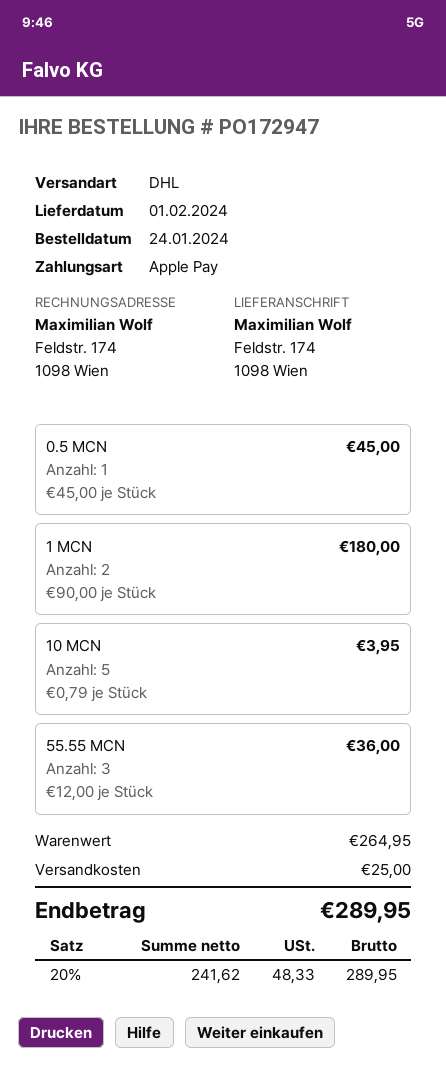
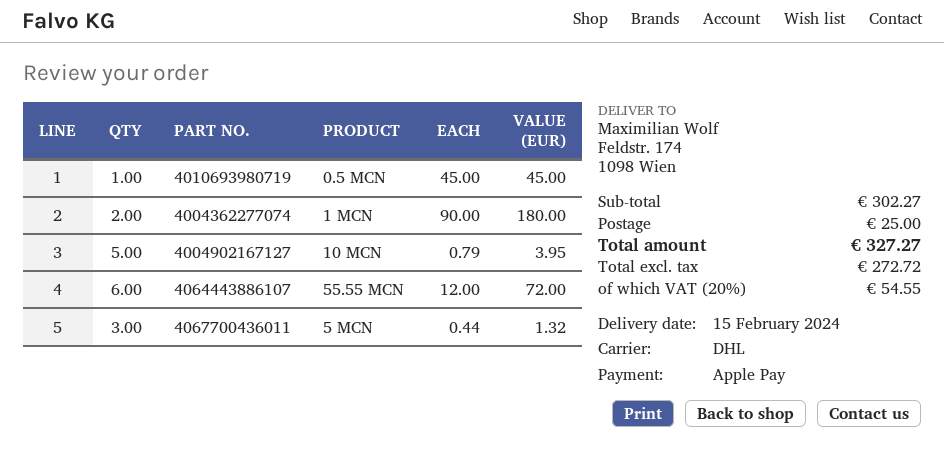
delivery date: 2024-02-01 -> 2024-02-15
55.55 MCN: 3 x 12.00 = 36.00 -> 6 x 12.00 = 72.00
5 MCN: none -> 3 x 0.44 = 1.32
subtotal: 264.95 -> 302.27
net: 241.62 -> 272.72
tax: 20% = 48.33 -> 20% = 54.55
total: 289.95 -> 327.27

